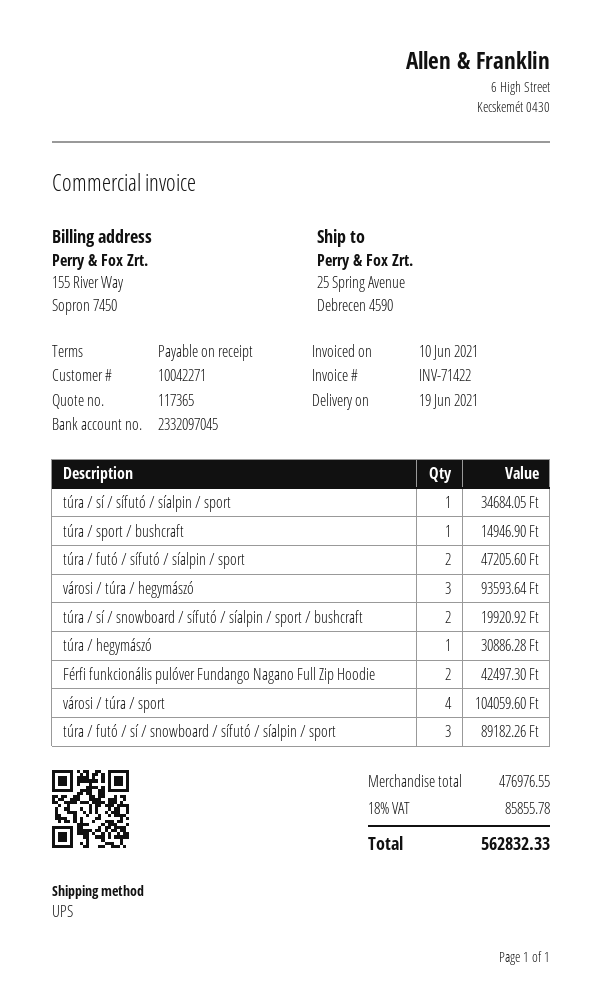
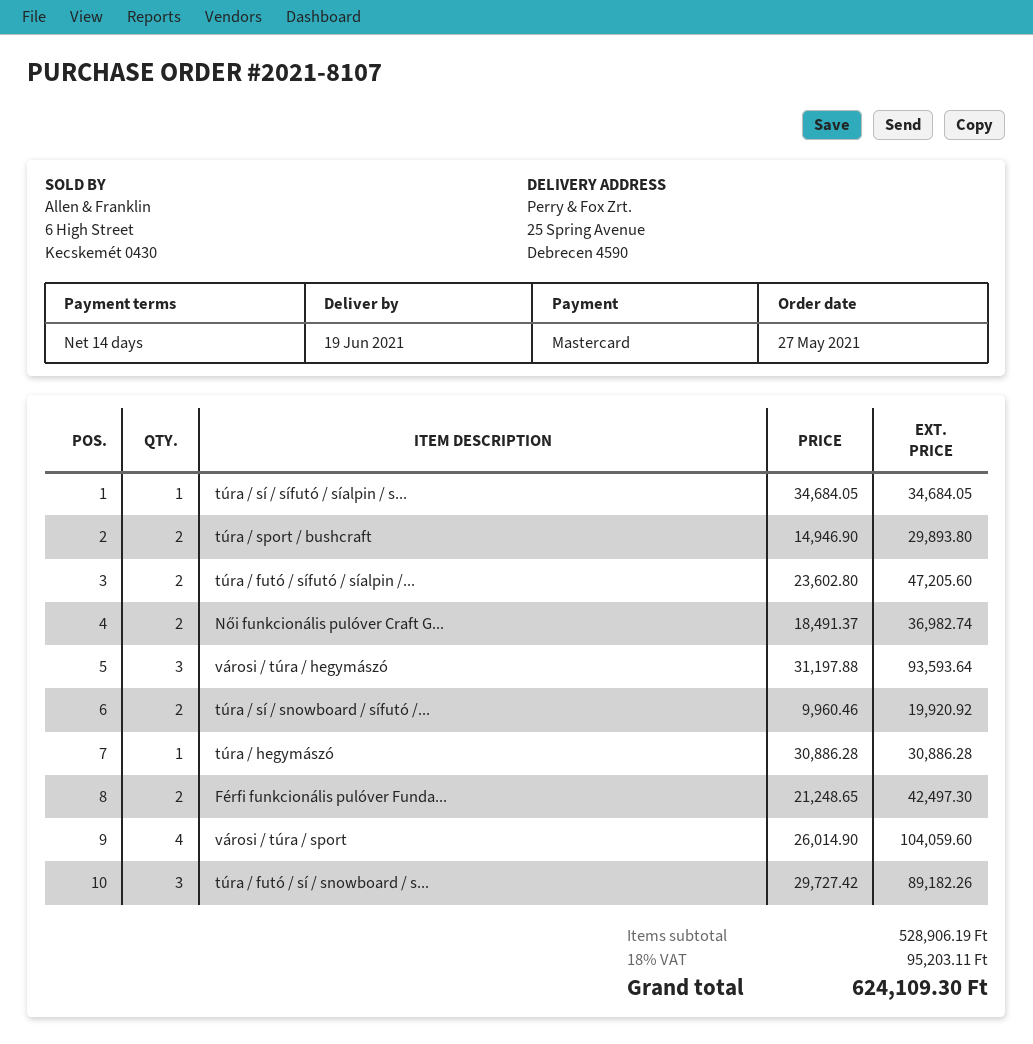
payment terms: on receipt -> 14 days
túra / sport / bushcraft: 1 for 14946.90 -> 2 for 29893.80
Női funkcionális pulóver Craft G...: none -> 2 for 36982.74
subtotal: 476976.55 -> 528906.19
tax: 18% = 85855.78 -> 18% = 95203.11
total: 562832.33 -> 624109.30

